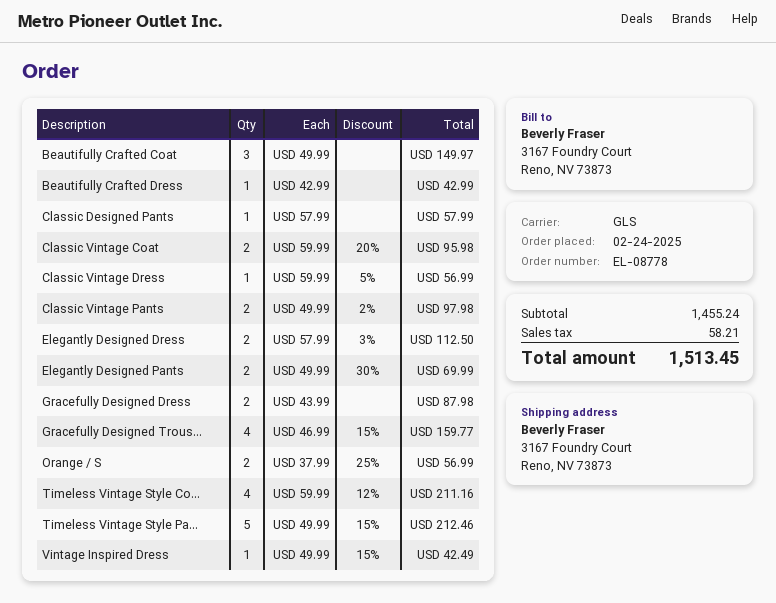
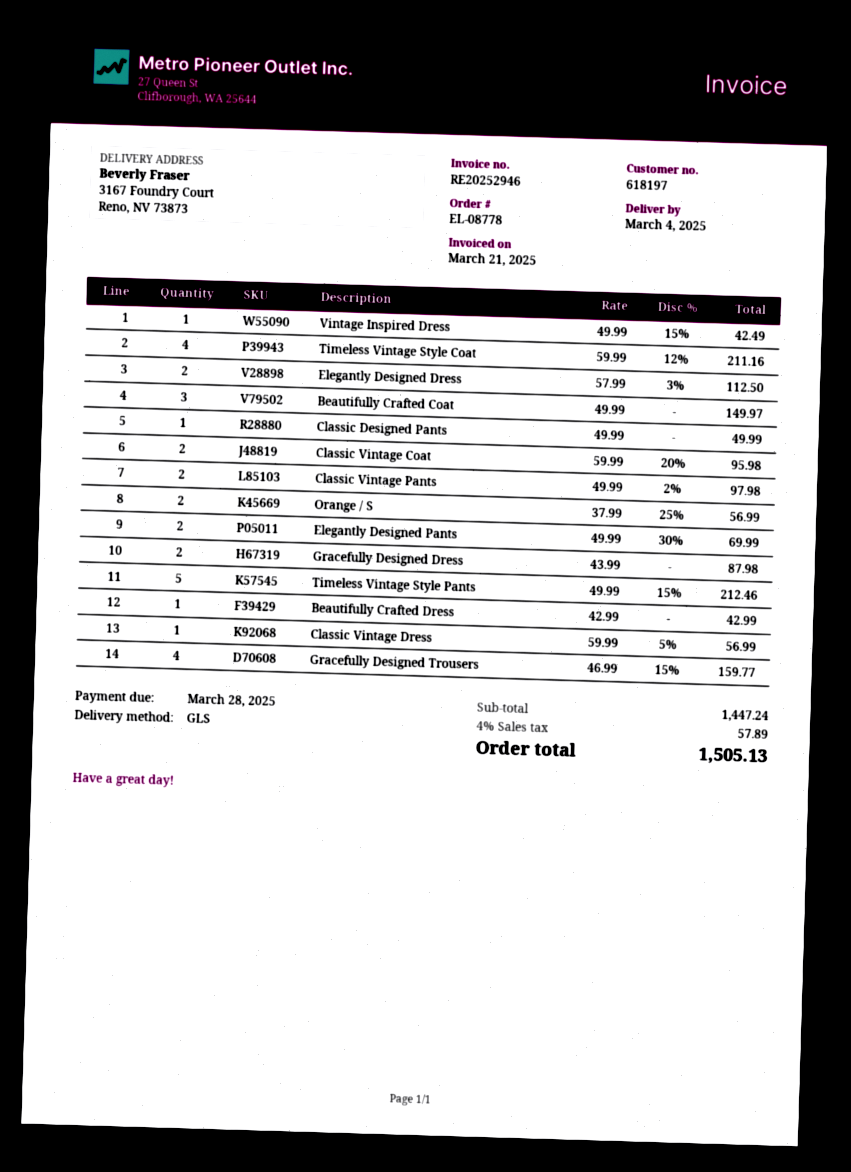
Classic Designed Pants: 1 x 57.99 = 57.99 -> 1 x 49.99 = 49.99
subtotal: 1455.24 -> 1447.24
tax: 58.21 -> 57.89
total: 1513.45 -> 1505.13

